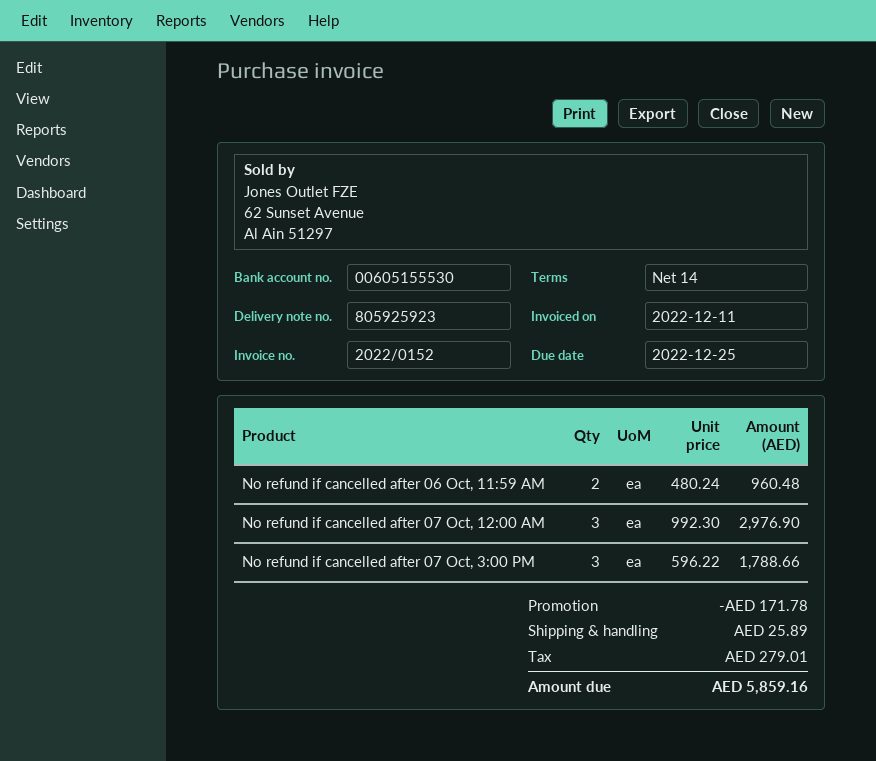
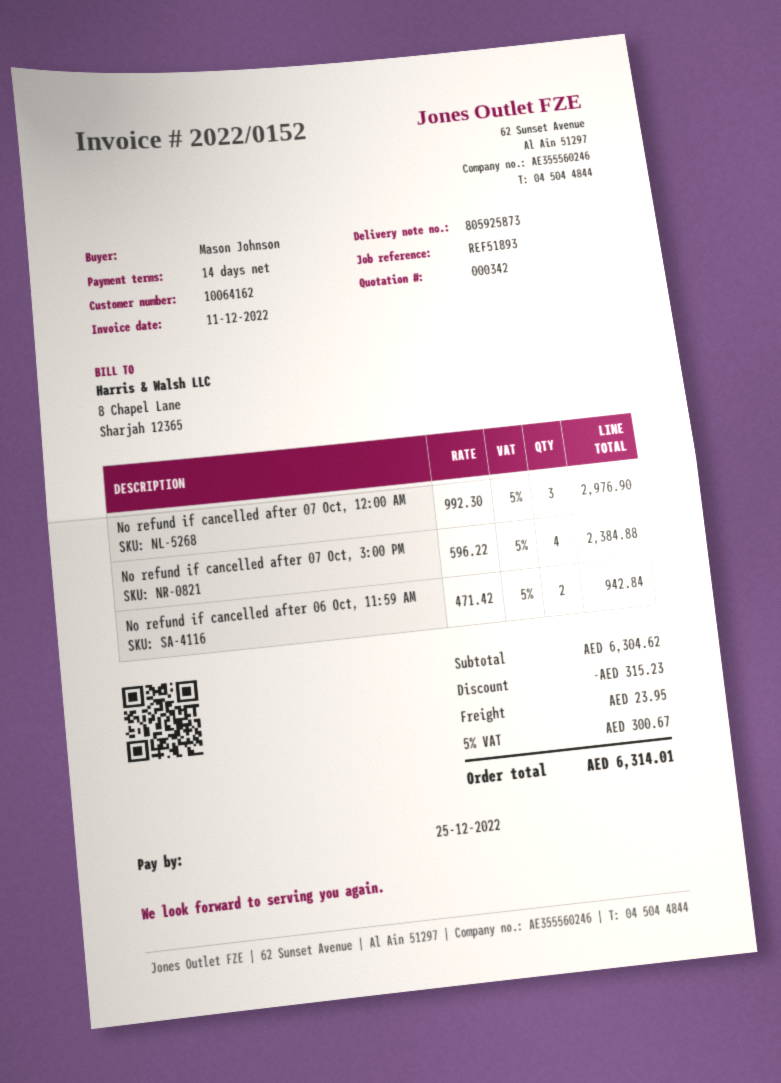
delivery note number: 805925923 -> 805925873
No refund if cancelled after 06 Oct, 11:59 AM: 2 x 480.24 = 960.48 -> 2 x 471.42 = 942.84
No refund if cancelled after 07 Oct, 3:00 PM: 3 x 596.22 = 1788.66 -> 4 x 596.22 = 2384.88
discount: 171.78 -> 315.23
shipping: 25.89 -> 23.95
tax: 279.01 -> 300.67
total: 5859.16 -> 6314.01

